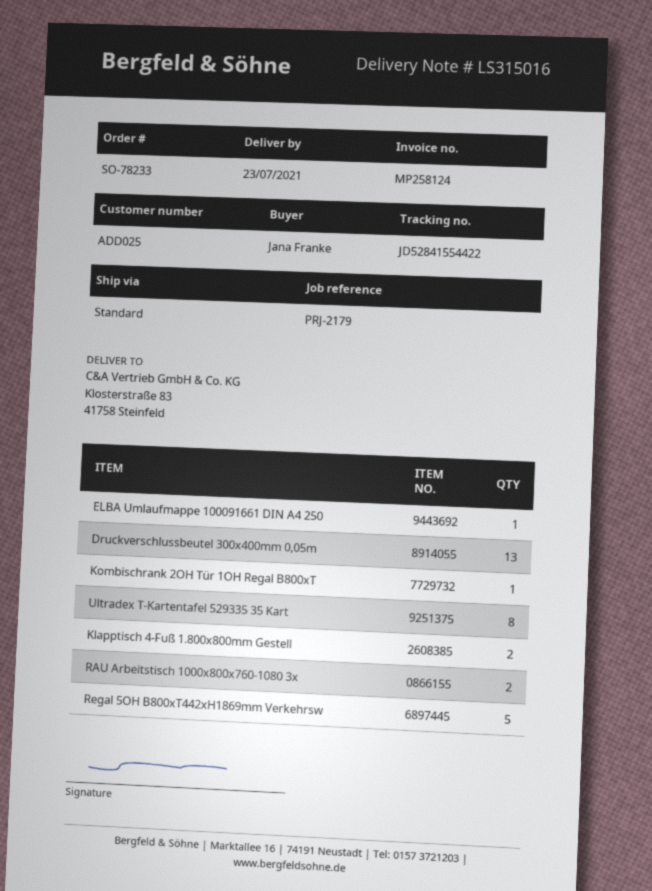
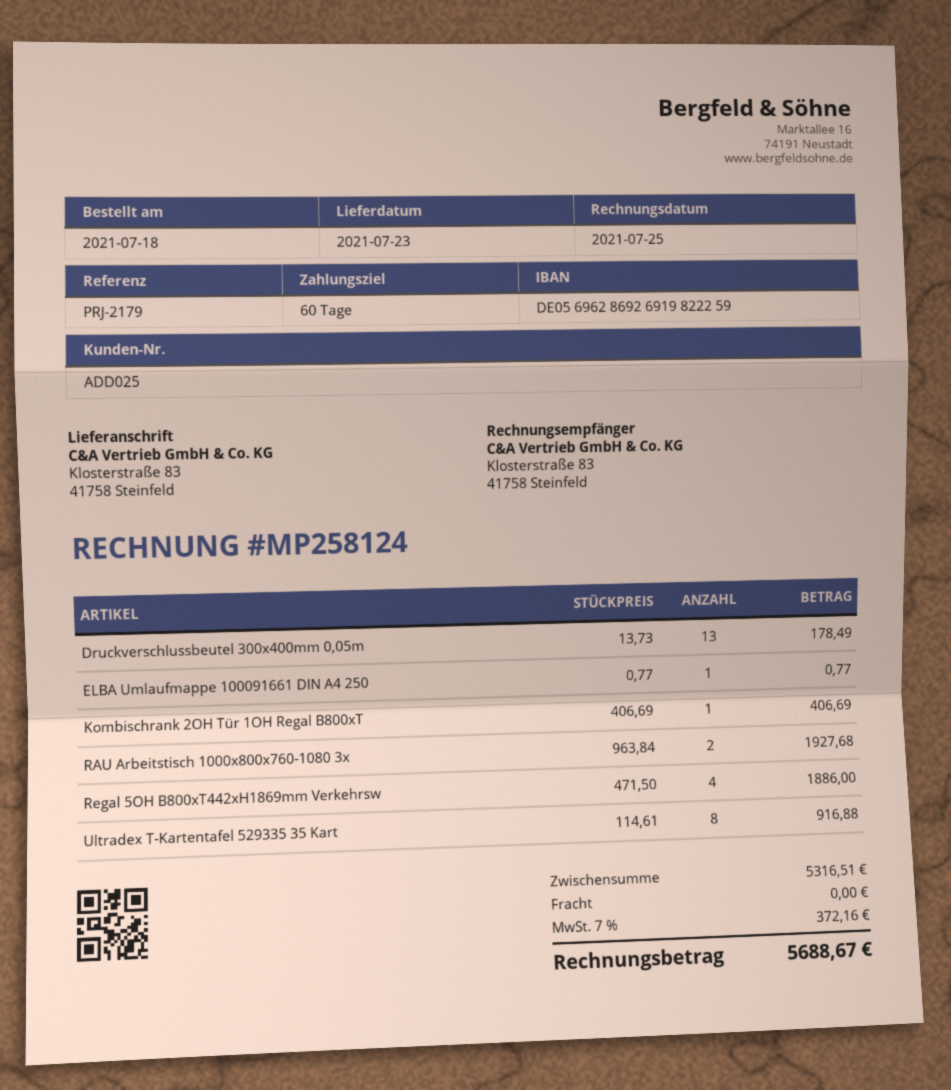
Klapptisch 4-Fuß 1.800x800mm Gestell: 2 -> none
Regal 5OH B800xT442xH1869mm Verkehrsw: 5 -> 4

